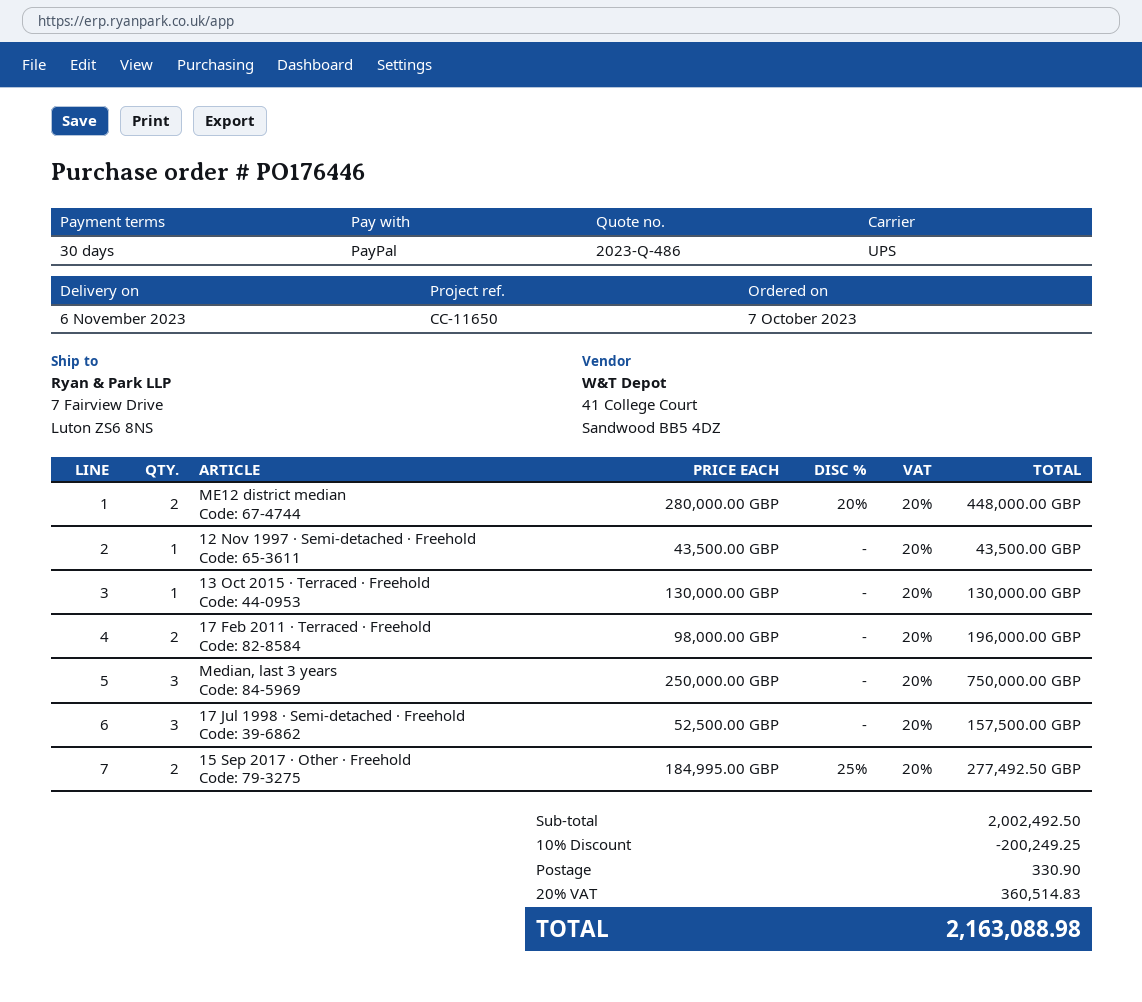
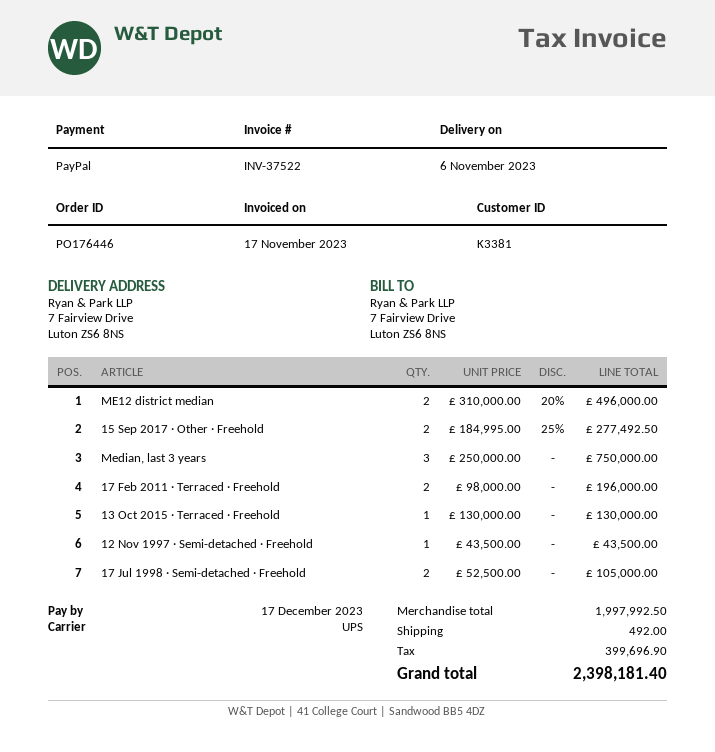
ME12 district median: 2 x 280000.00 - 20% = 448000.00 -> 2 x 310000.00 - 20% = 496000.00
17 Jul 1998 · Semi-detached · Freehold: 3 x 52500.00 = 157500.00 -> 2 x 52500.00 = 105000.00
subtotal: 2002492.50 -> 1997992.50
discount: 10% = 200249.25 -> none
shipping: 330.90 -> 492.00
tax: 360514.83 -> 399696.90
total: 2163088.98 -> 2398181.40

